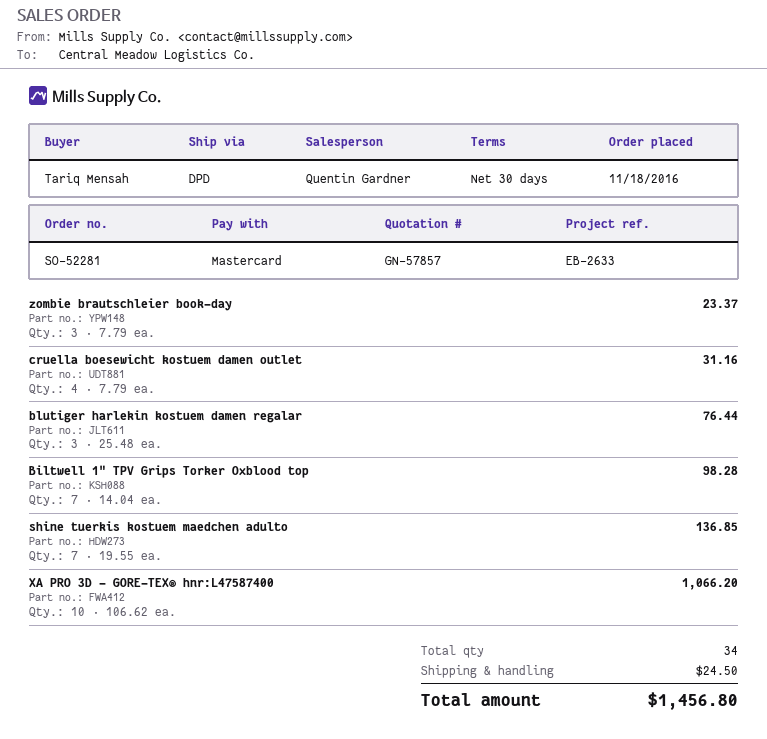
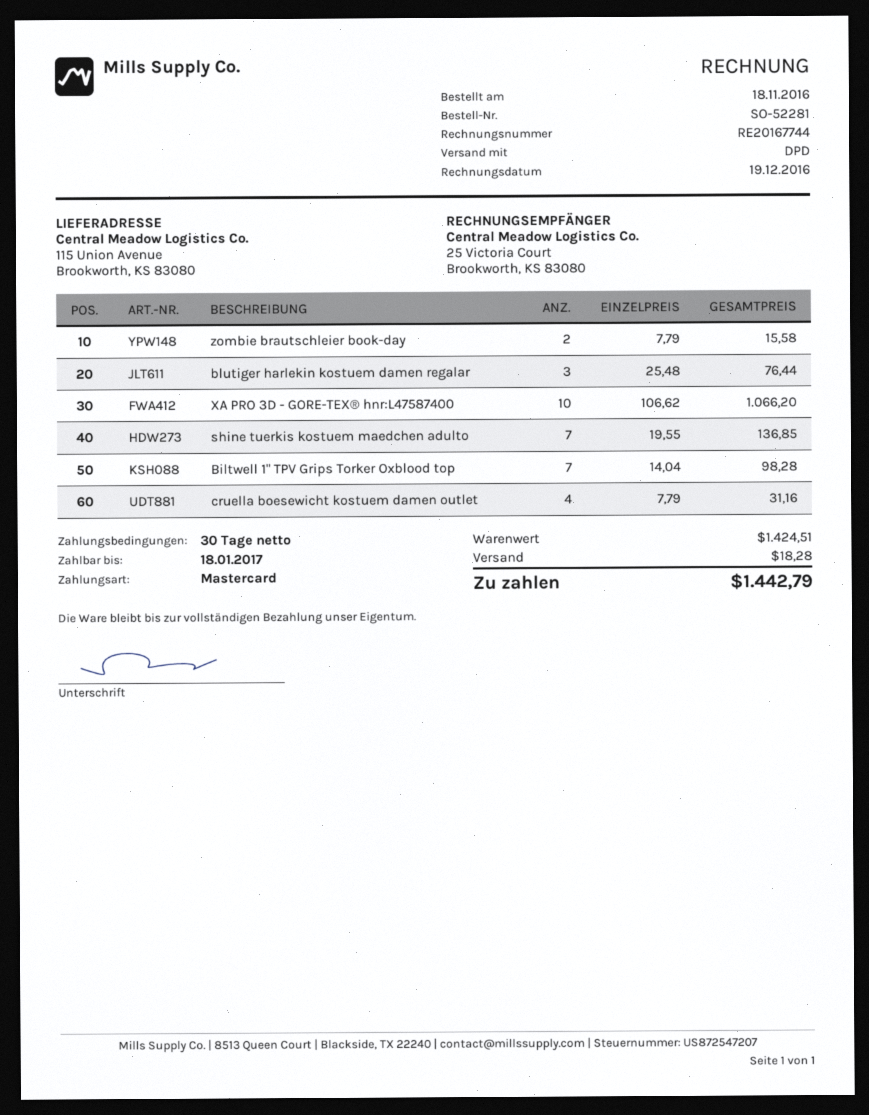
zombie brautschleier book-day: 3 x 7.79 = 23.37 -> 2 x 7.79 = 15.58
shipping: 24.50 -> 18.28
total: 1456.80 -> 1442.79

